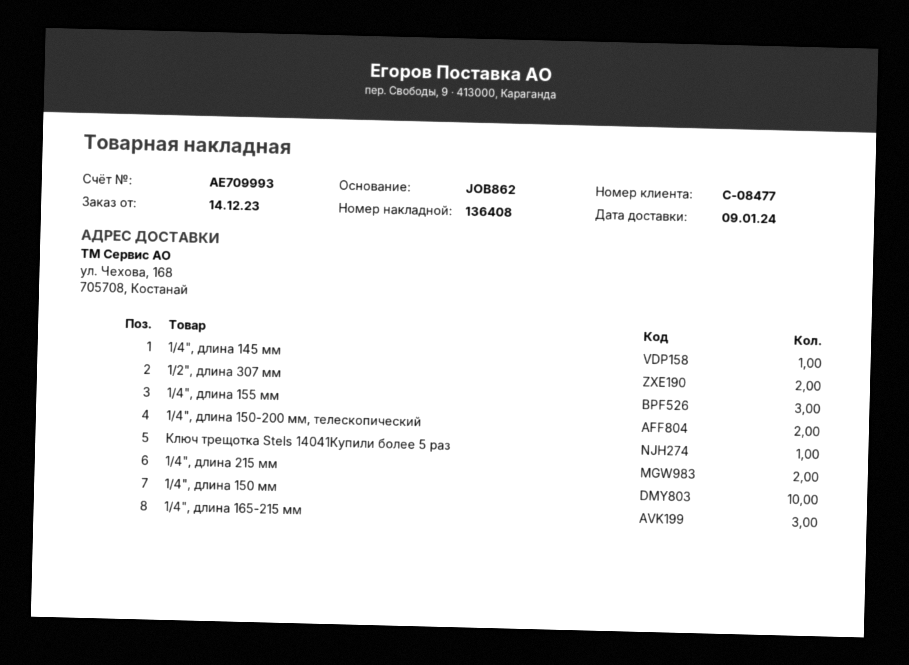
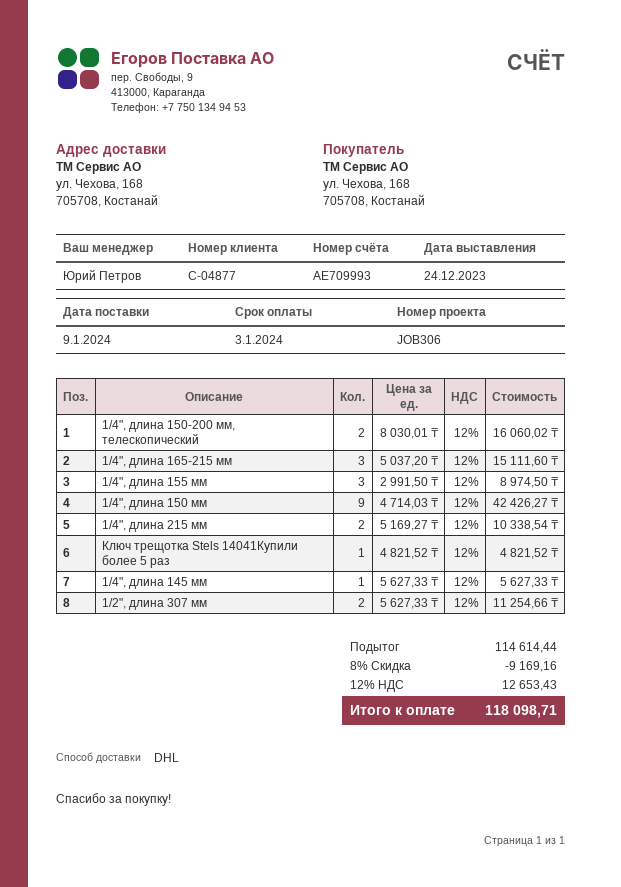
customer number: C-08477 -> C-04877
reference: JOB862 -> JOB306
1/4", длина 150 мм: 10 -> 9

